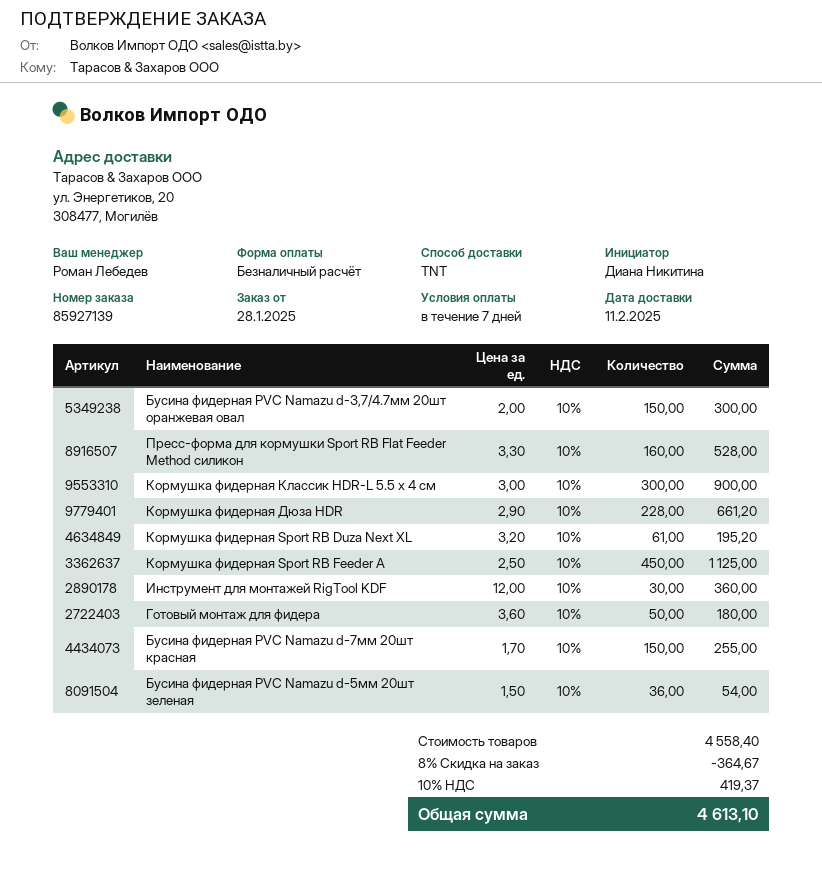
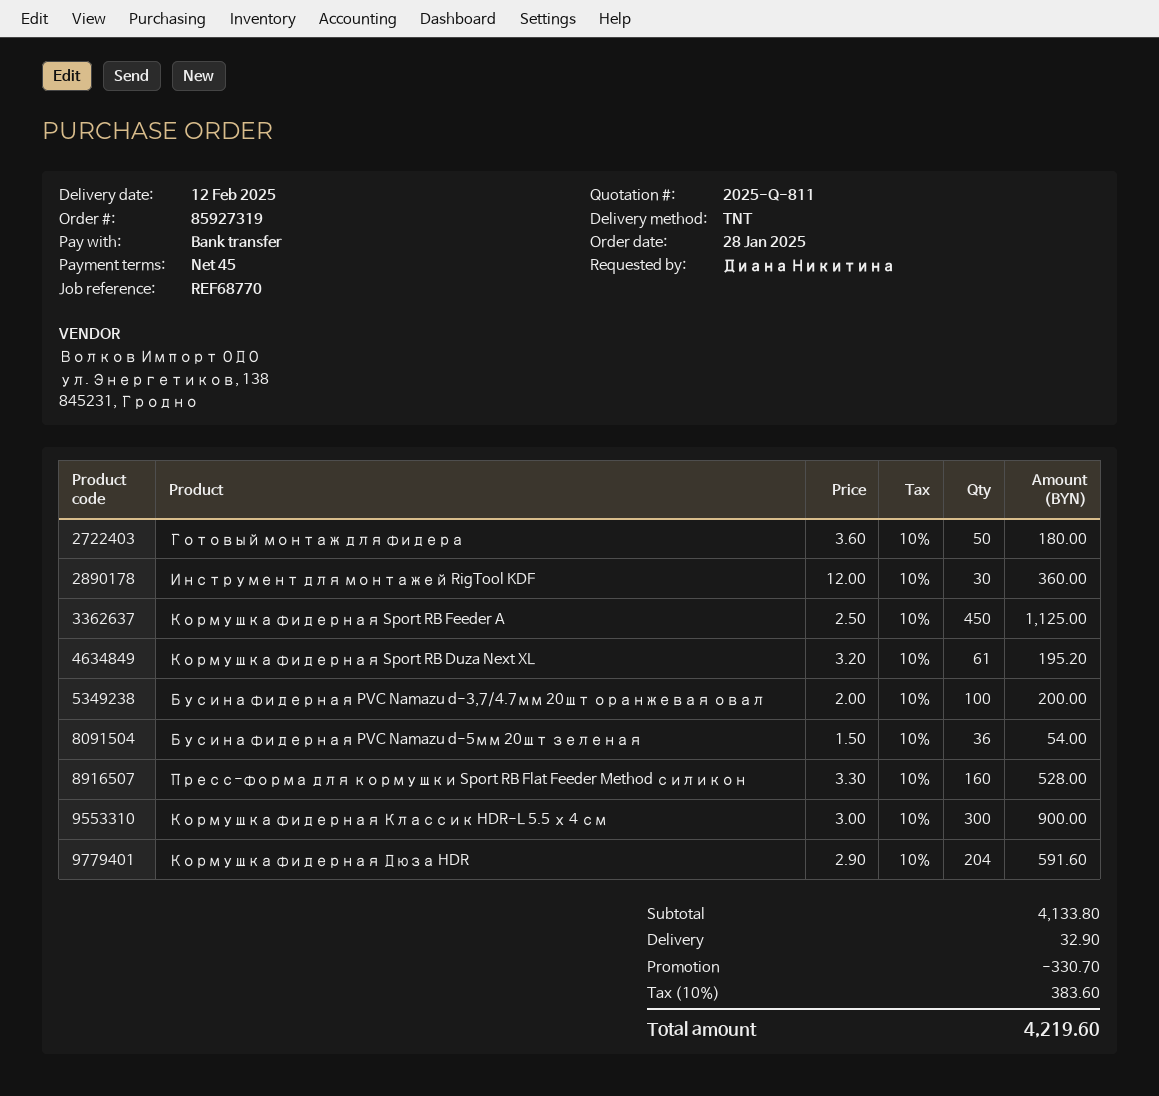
order number: 85927139 -> 85927319
delivery date: 2025-02-11 -> 2025-02-12
payment terms: 7 days -> 45 days
Бусина фидерная PVC Namazu d-3,7/4.7мм 20шт оранжевая овал: 150 x 2.00 = 300.00 -> 100 x 2.00 = 200.00
Кормушка фидерная Дюза HDR: 228 x 2.90 = 661.20 -> 204 x 2.90 = 591.60
Бусина фидерная PVC Namazu d-7мм 20шт красная: 150 x 1.70 = 255.00 -> none
subtotal: 4558.40 -> 4133.80
discount: 364.67 -> 330.70
shipping: none -> 32.90
tax: 10% = 419.37 -> 10% = 383.60
total: 4613.10 -> 4219.60

